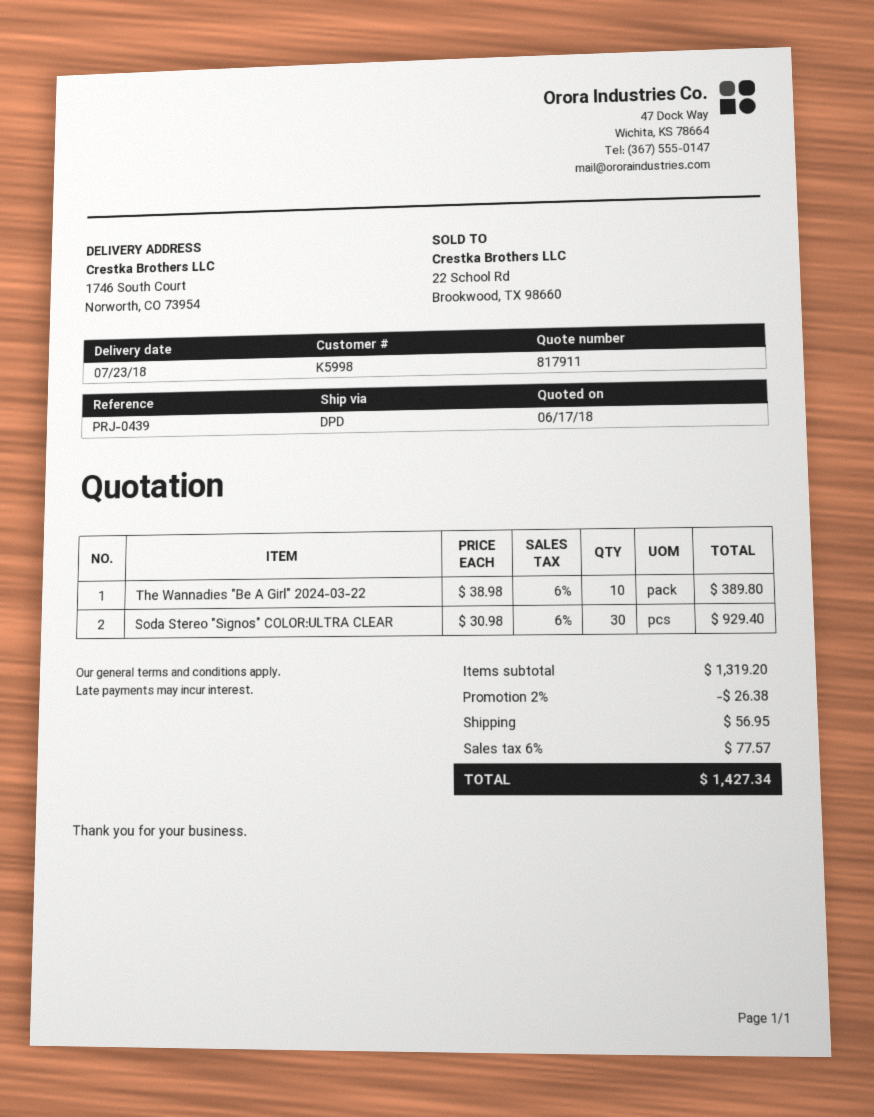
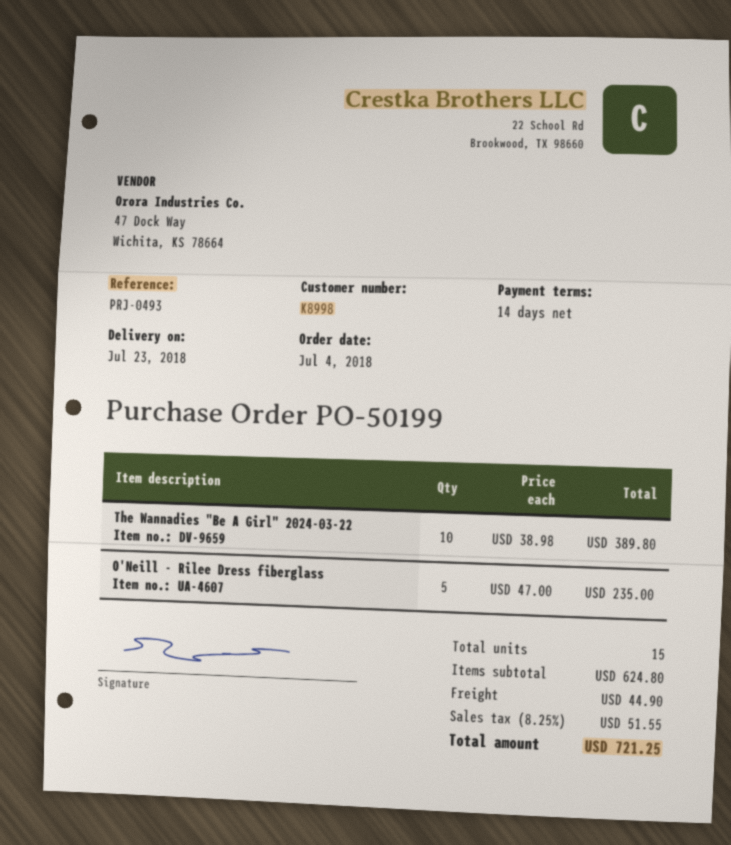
customer number: K5998 -> K8998
reference: PRJ-0439 -> PRJ-0493
Soda Stereo "Signos" COLOR:ULTRA CLEAR: 30 x 30.98 = 929.40 -> none
O'Neill - Rilee Dress fiberglass: none -> 5 x 47.00 = 235.00
subtotal: 1319.20 -> 624.80
discount: 2% = 26.38 -> none
shipping: 56.95 -> 44.90
tax: 6% = 77.57 -> 8.25% = 51.55
total: 1427.34 -> 721.25

